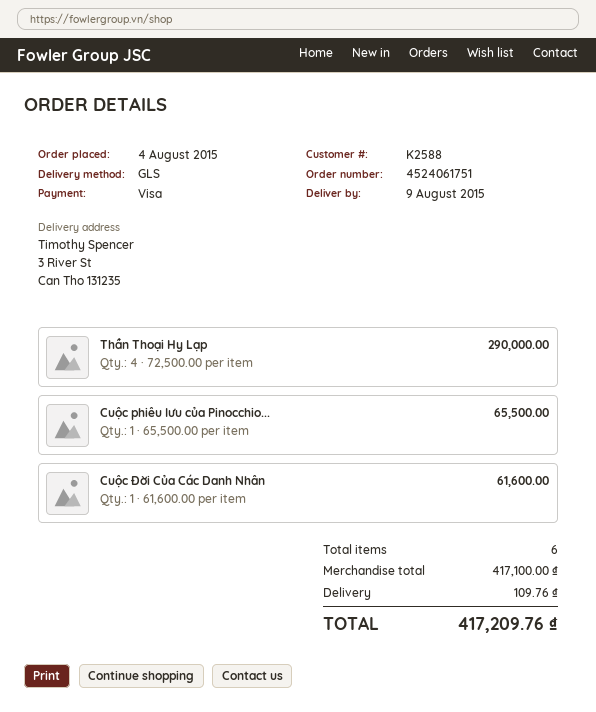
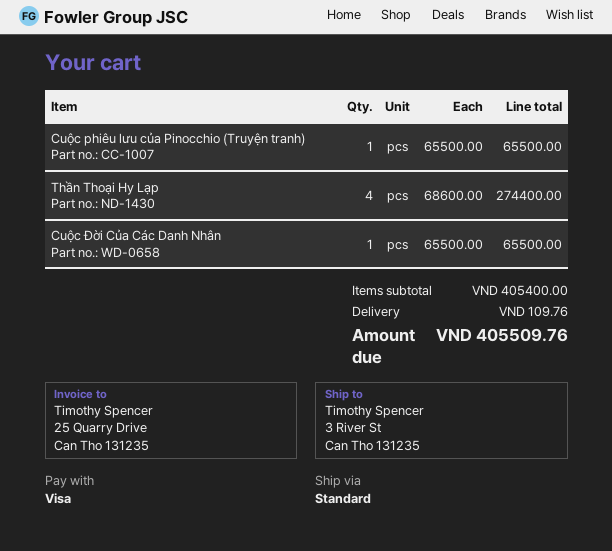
shipping method: GLS -> standard
Thần Thoại Hy Lạp: 4 x 72500.00 = 290000.00 -> 4 x 68600.00 = 274400.00
Cuộc Đời Của Các Danh Nhân: 1 x 61600.00 = 61600.00 -> 1 x 65500.00 = 65500.00
subtotal: 417100.00 -> 405400.00
total: 417209.76 -> 405509.76

